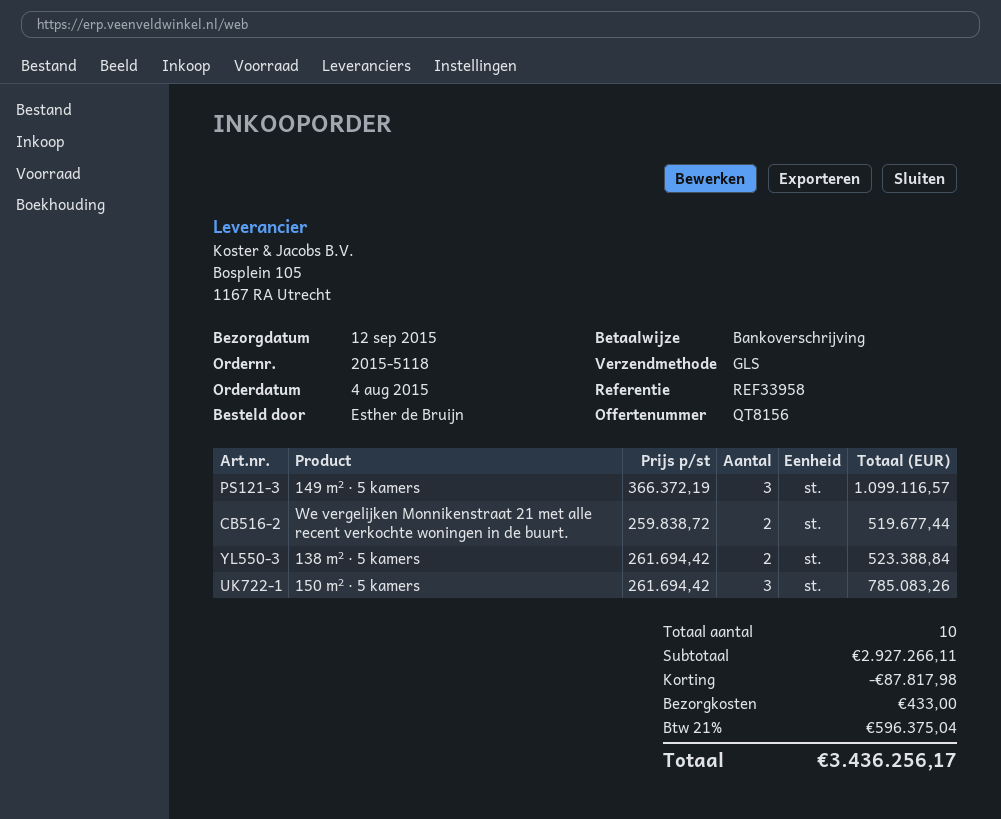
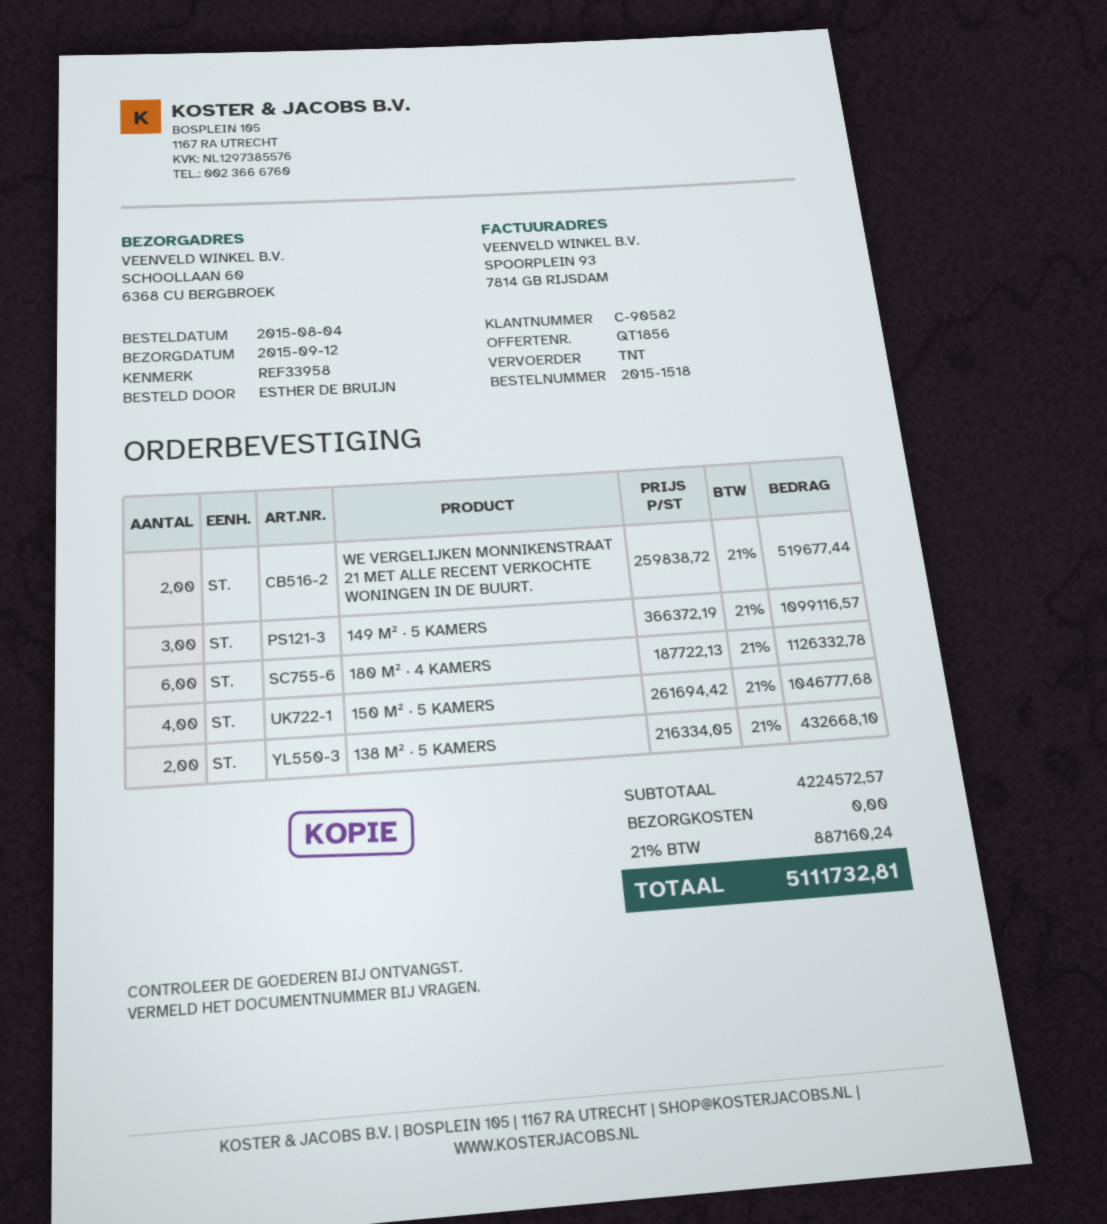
quote number: QT8156 -> QT1856
order number: 2015-5118 -> 2015-1518
shipping method: GLS -> TNT
138 m² · 5 kamers: 2 x 261694.42 = 523388.84 -> 2 x 216334.05 = 432668.10
150 m² · 5 kamers: 3 x 261694.42 = 785083.26 -> 4 x 261694.42 = 1046777.68
180 M² · 4 KAMERS: none -> 6 x 187722.13 = 1126332.78
subtotal: 2927266.11 -> 4224572.57
discount: 87817.98 -> none
shipping: 433.00 -> 0.00
tax: 21% = 596375.04 -> 21% = 887160.24
total: 3436256.17 -> 5111732.81

